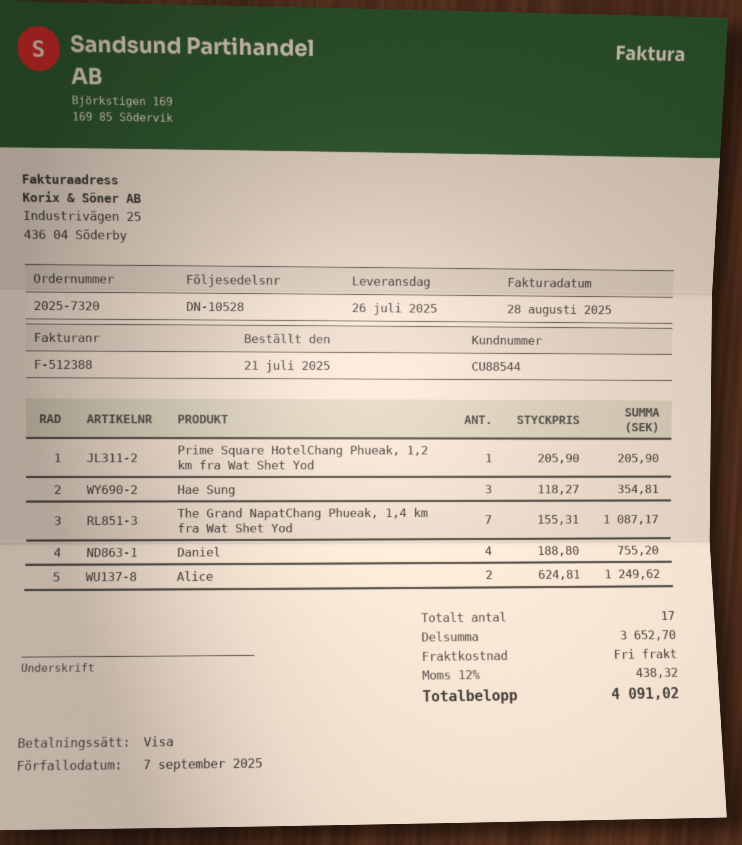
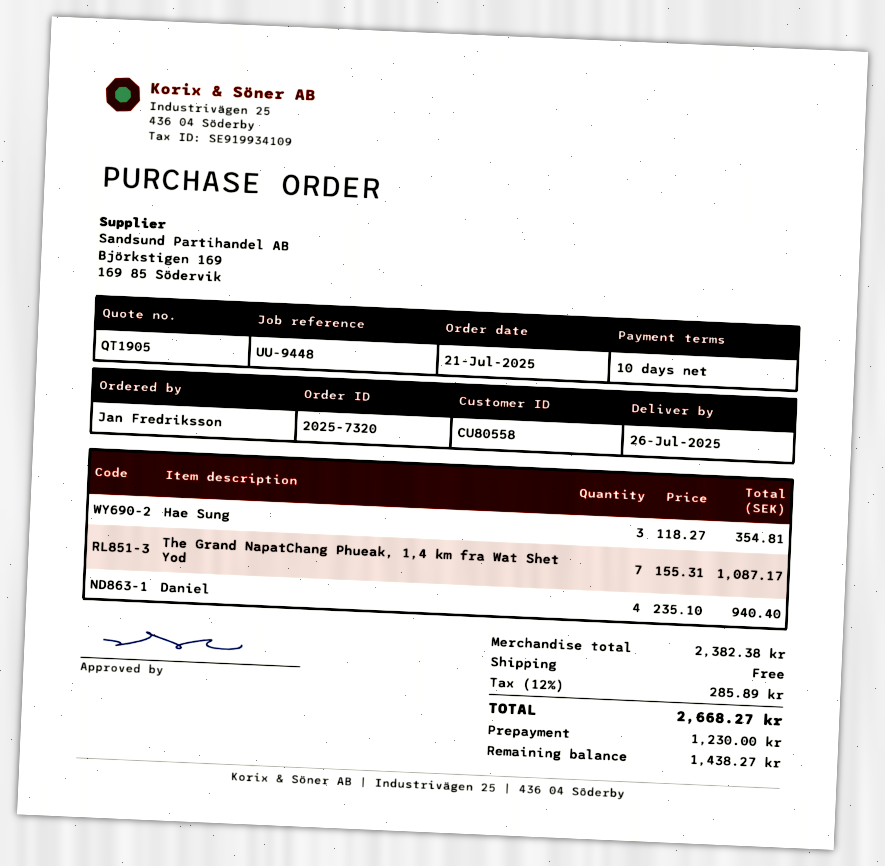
customer number: CU88544 -> CU80558
Prime Square HotelChang Phueak, 1,2 km fra Wat Shet Yod: 1 x 205.90 = 205.90 -> none
Daniel: 4 x 188.80 = 755.20 -> 4 x 235.10 = 940.40
Alice: 2 x 624.81 = 1249.62 -> none
subtotal: 3652.70 -> 2382.38
tax: 12% = 438.32 -> 12% = 285.89
total: 4091.02 -> 2668.27

